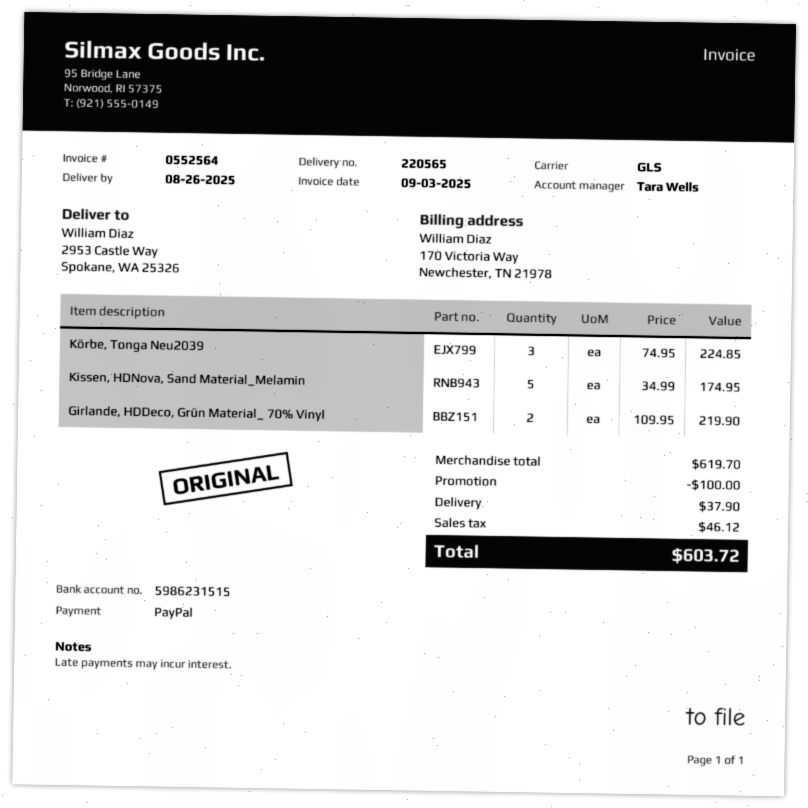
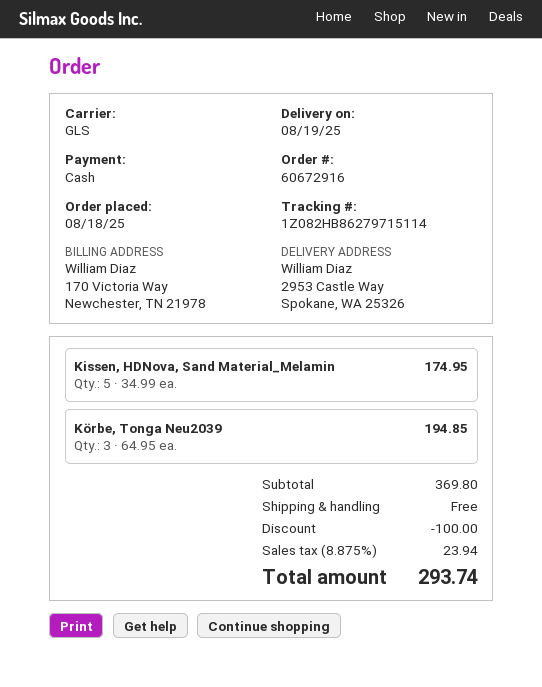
delivery date: 2025-08-26 -> 2025-08-19
payment method: PayPal -> cash
Körbe, Tonga Neu2039: 3 x 74.95 = 224.85 -> 3 x 64.95 = 194.85
Girlande, HDDeco, Grün Material_ 70% Vinyl: 2 x 109.95 = 219.90 -> none
subtotal: 619.70 -> 369.80
shipping: 37.90 -> 0.00
tax: 46.12 -> 23.94
total: 603.72 -> 293.74

